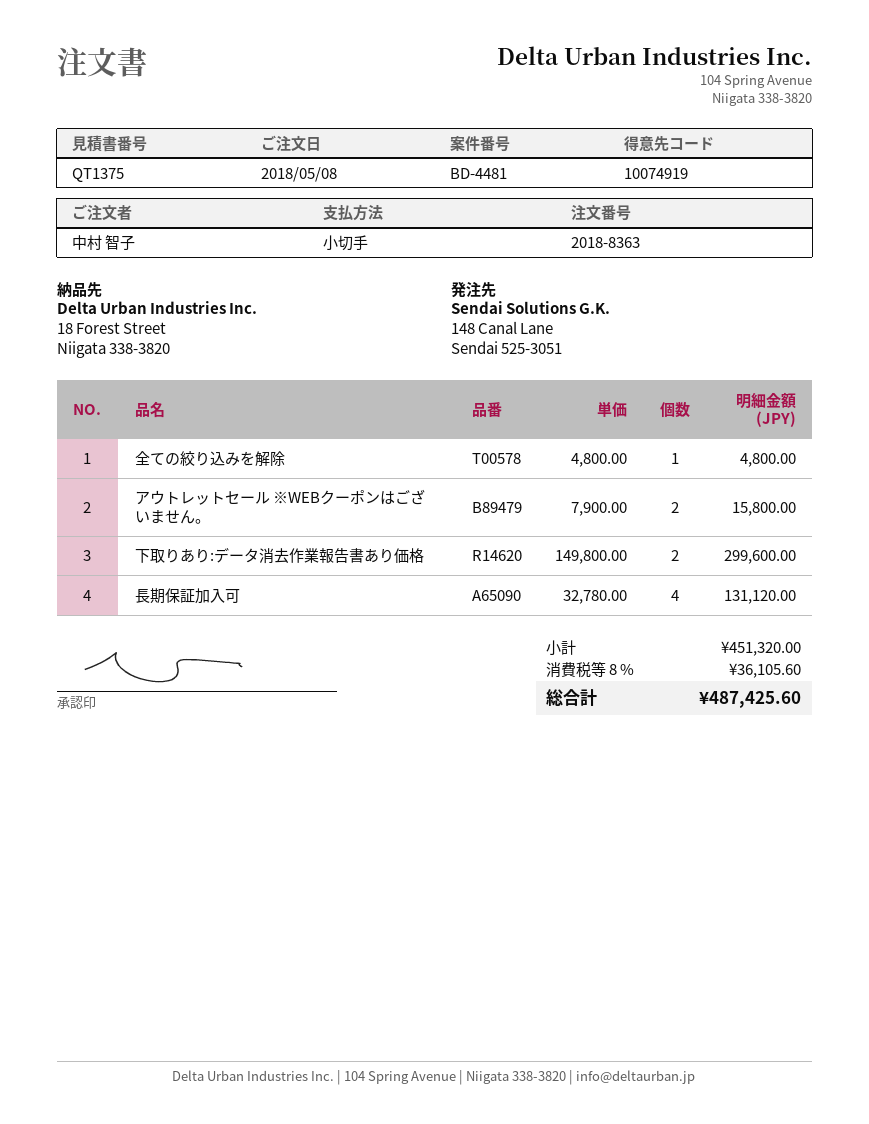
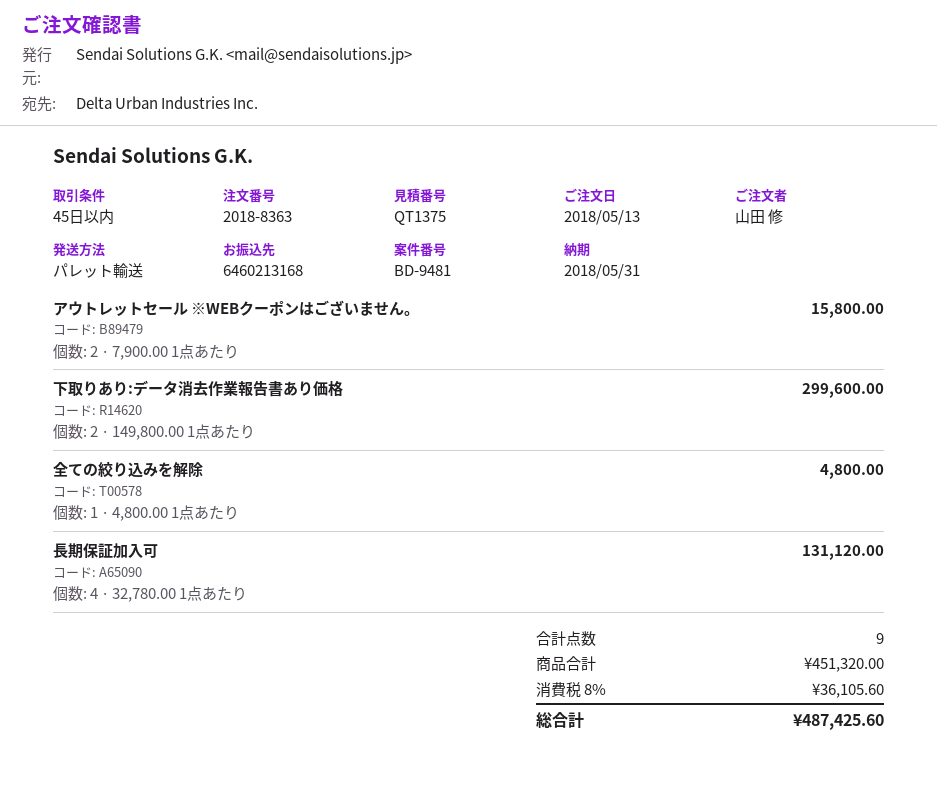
order date: 2018-05-08 -> 2018-05-13
reference: BD-4481 -> BD-9481
ordered by: 中村 智子 -> 山田 修

